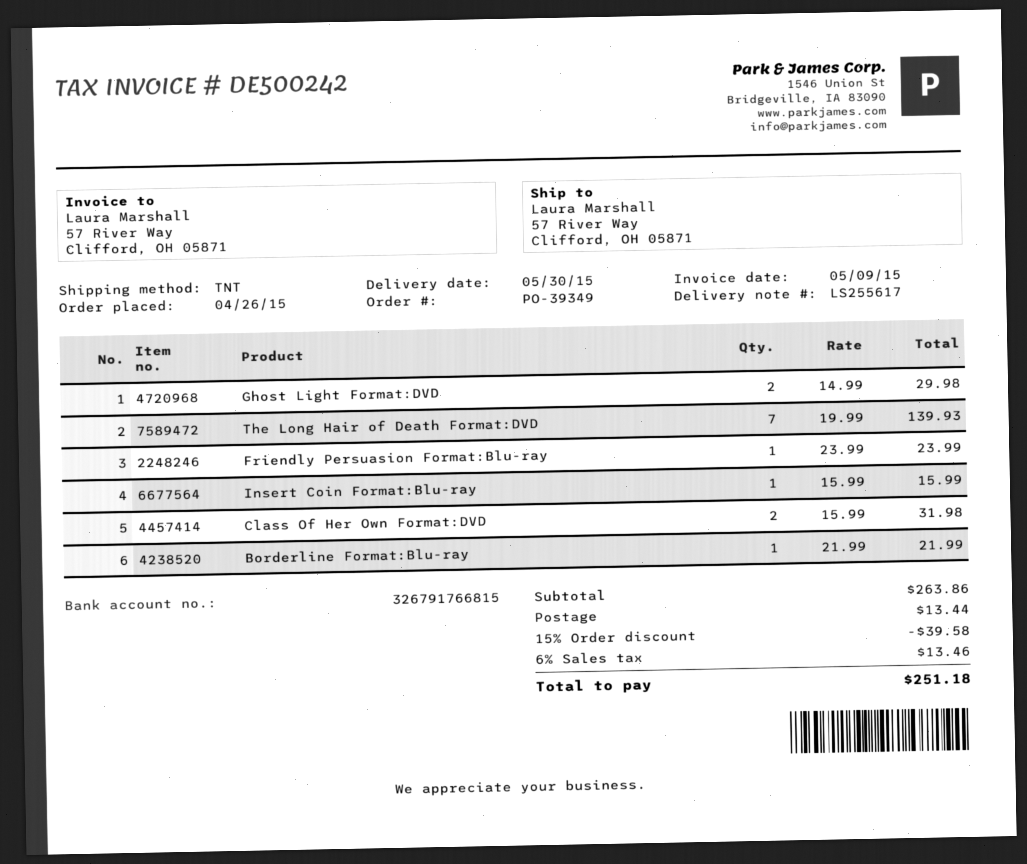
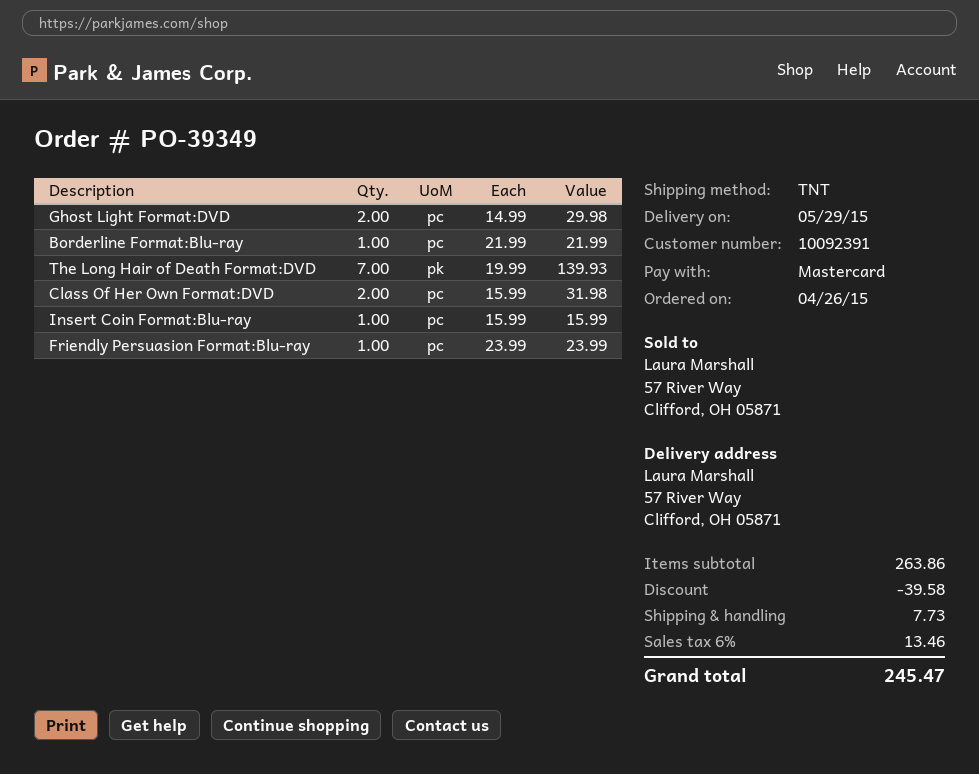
delivery date: 2015-05-30 -> 2015-05-29
shipping: 13.44 -> 7.73
total: 251.18 -> 245.47

